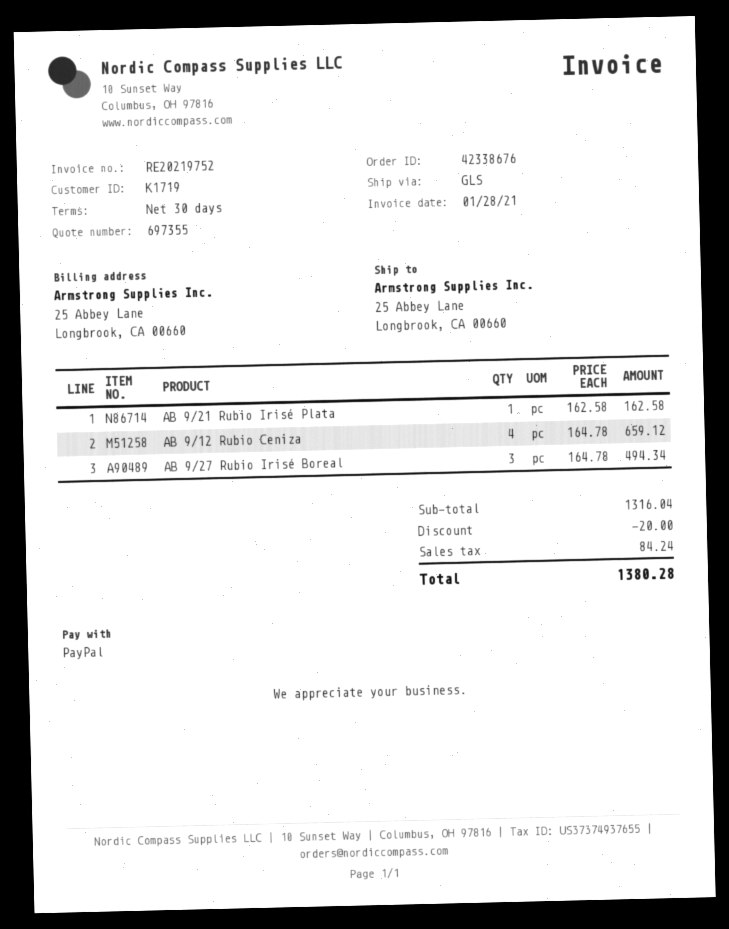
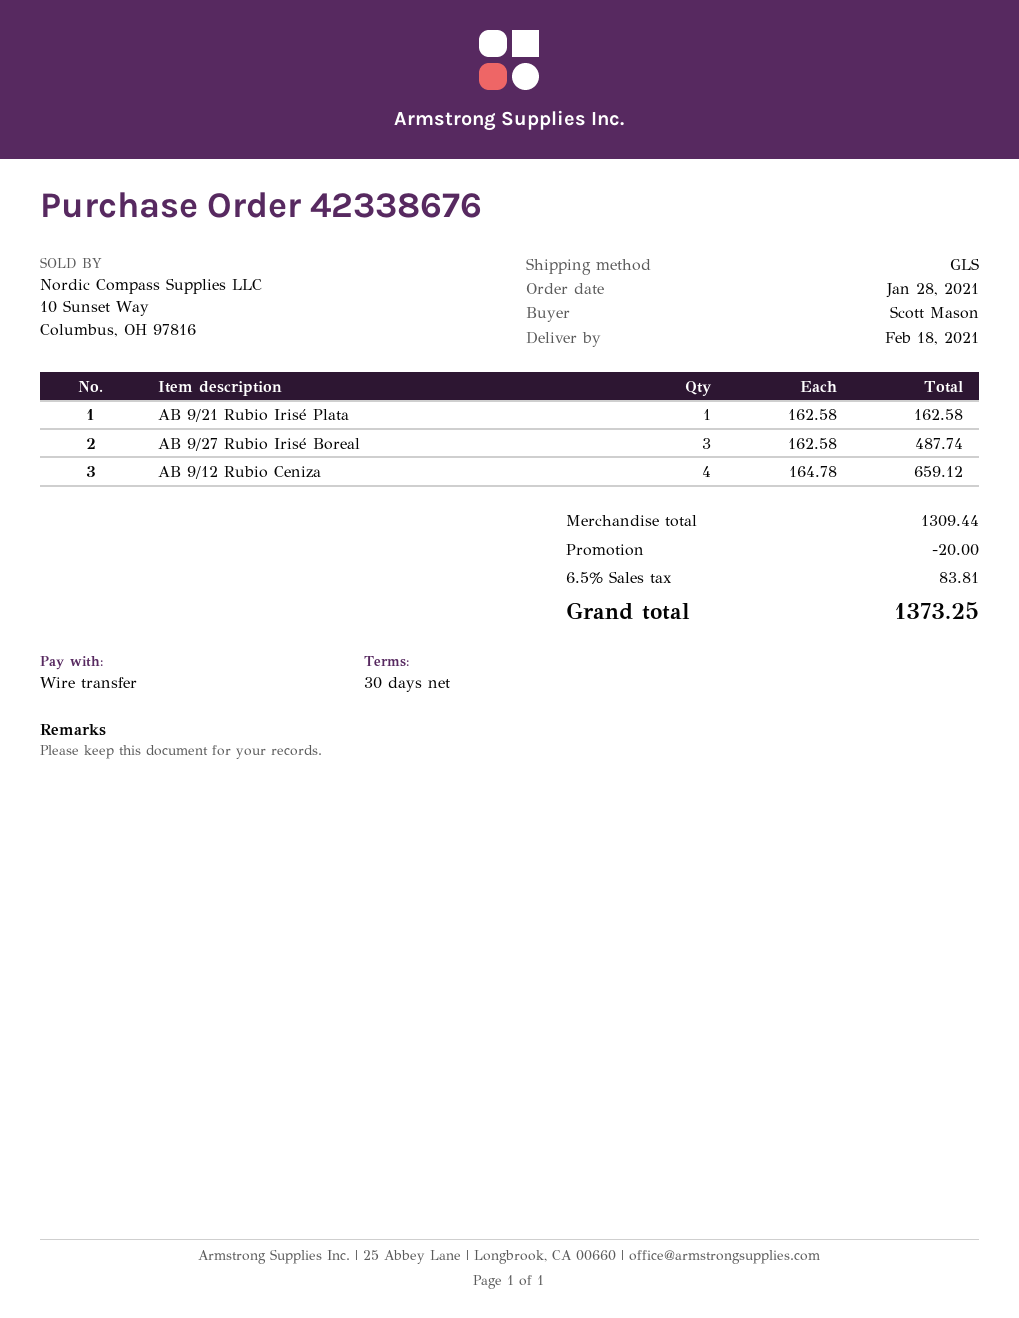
payment method: PayPal -> bank transfer
AB 9/27 Rubio Irisé Boreal: 3 x 164.78 = 494.34 -> 3 x 162.58 = 487.74
subtotal: 1316.04 -> 1309.44
tax: 84.24 -> 83.81
total: 1380.28 -> 1373.25

